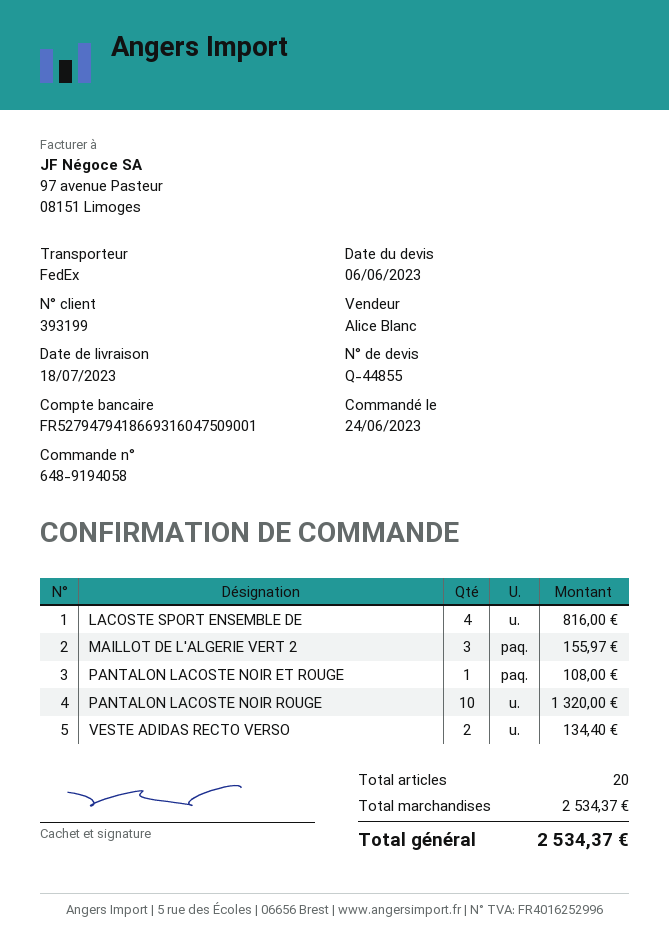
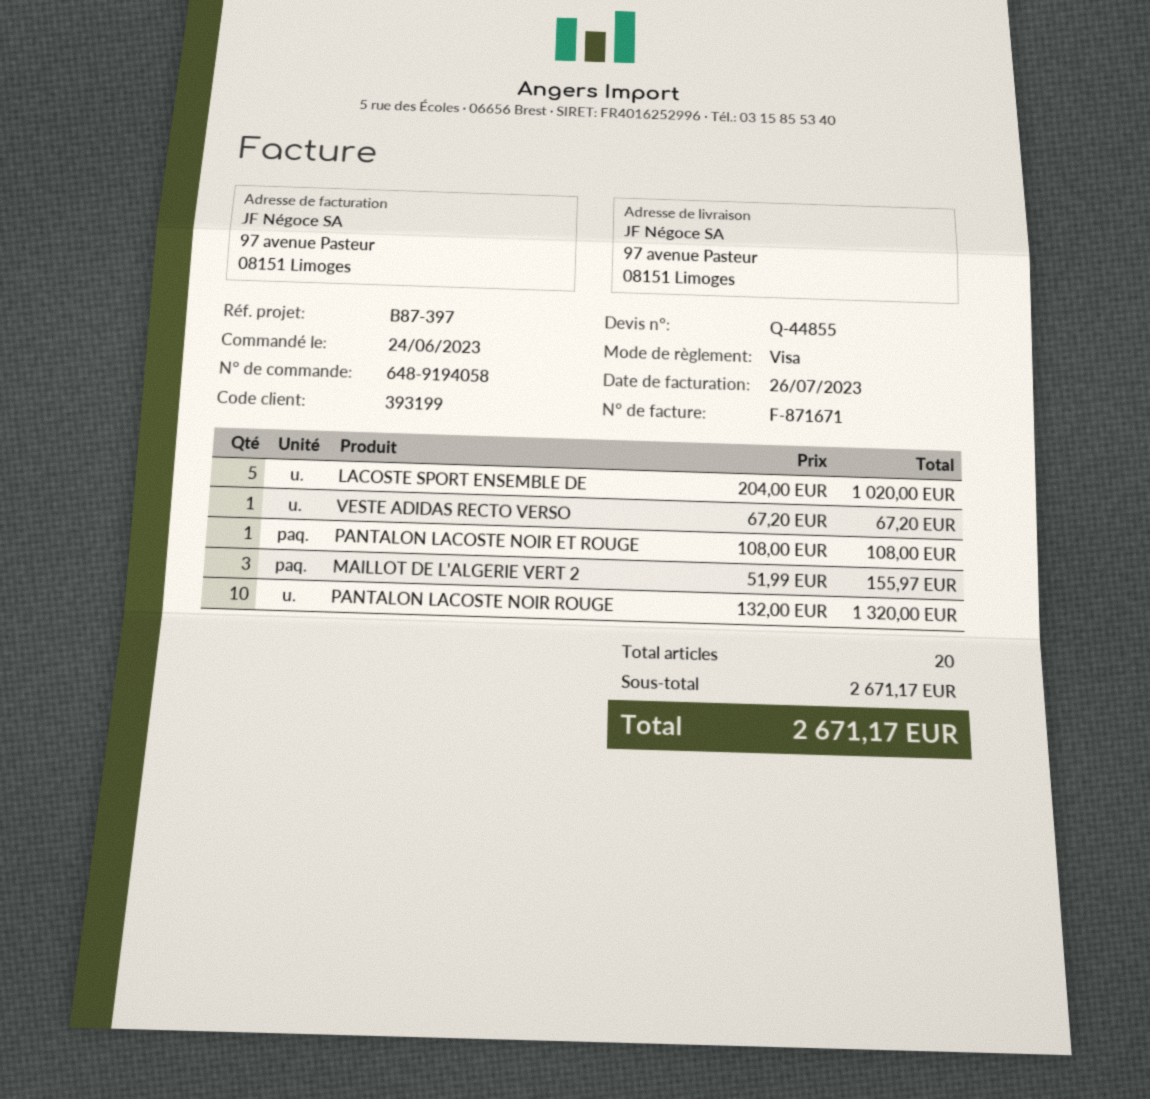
LACOSTE SPORT ENSEMBLE DE: 4 for 816.00 -> 5 for 1020.00
VESTE ADIDAS RECTO VERSO: 2 for 134.40 -> 1 for 67.20
subtotal: 2534.37 -> 2671.17
total: 2534.37 -> 2671.17

